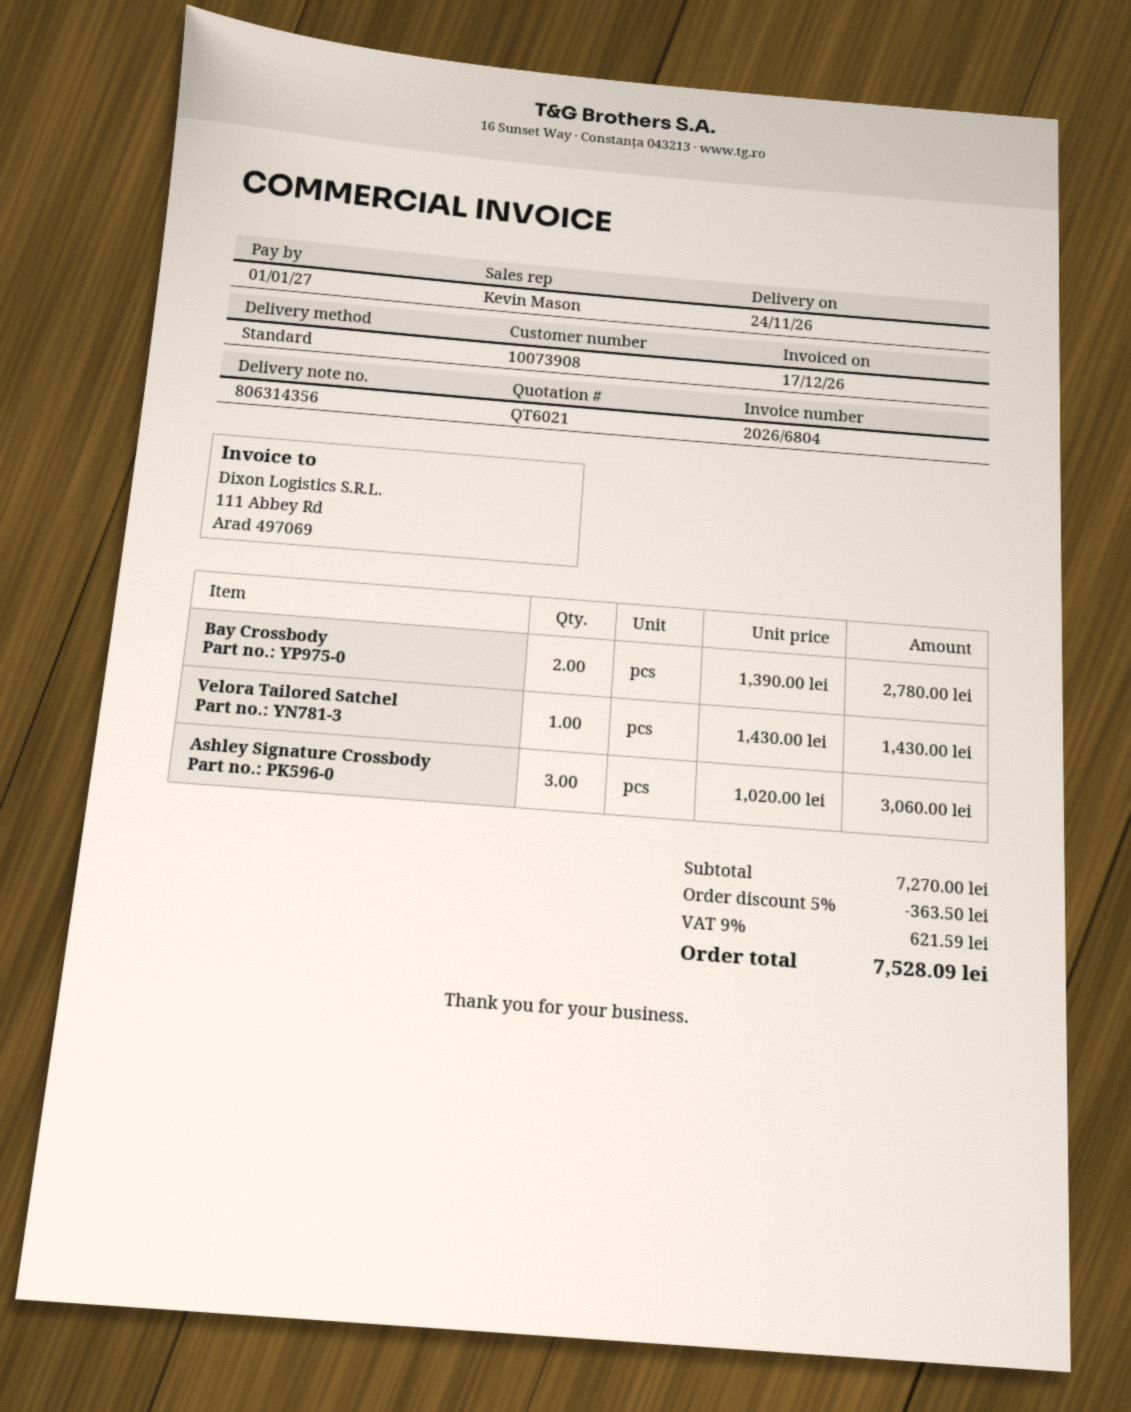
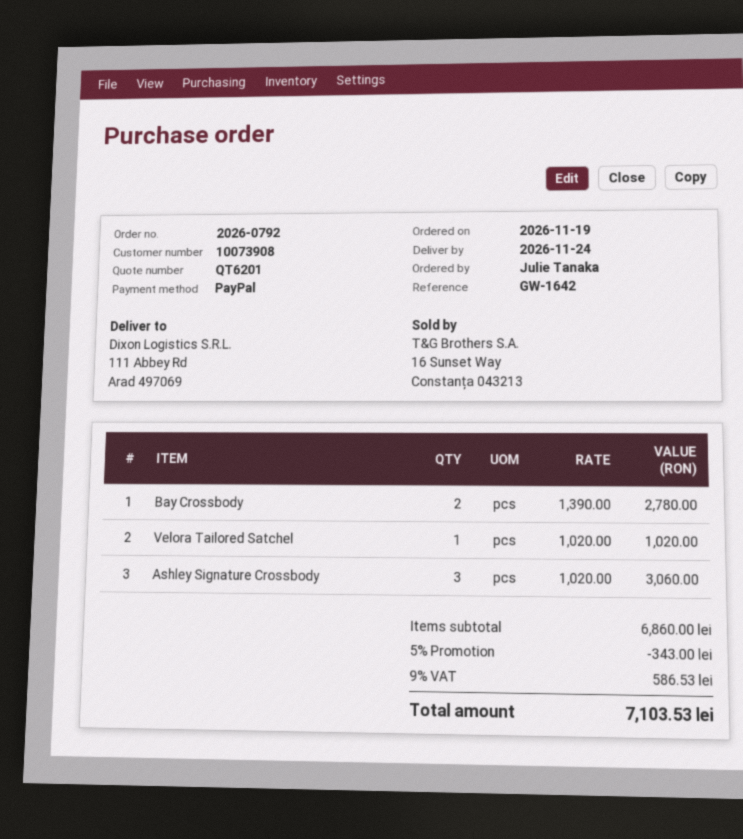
quote number: QT6021 -> QT6201
Velora Tailored Satchel: 1 x 1430.00 = 1430.00 -> 1 x 1020.00 = 1020.00
subtotal: 7270.00 -> 6860.00
discount: 5% = 363.50 -> 5% = 343.00
tax: 9% = 621.59 -> 9% = 586.53
total: 7528.09 -> 7103.53

